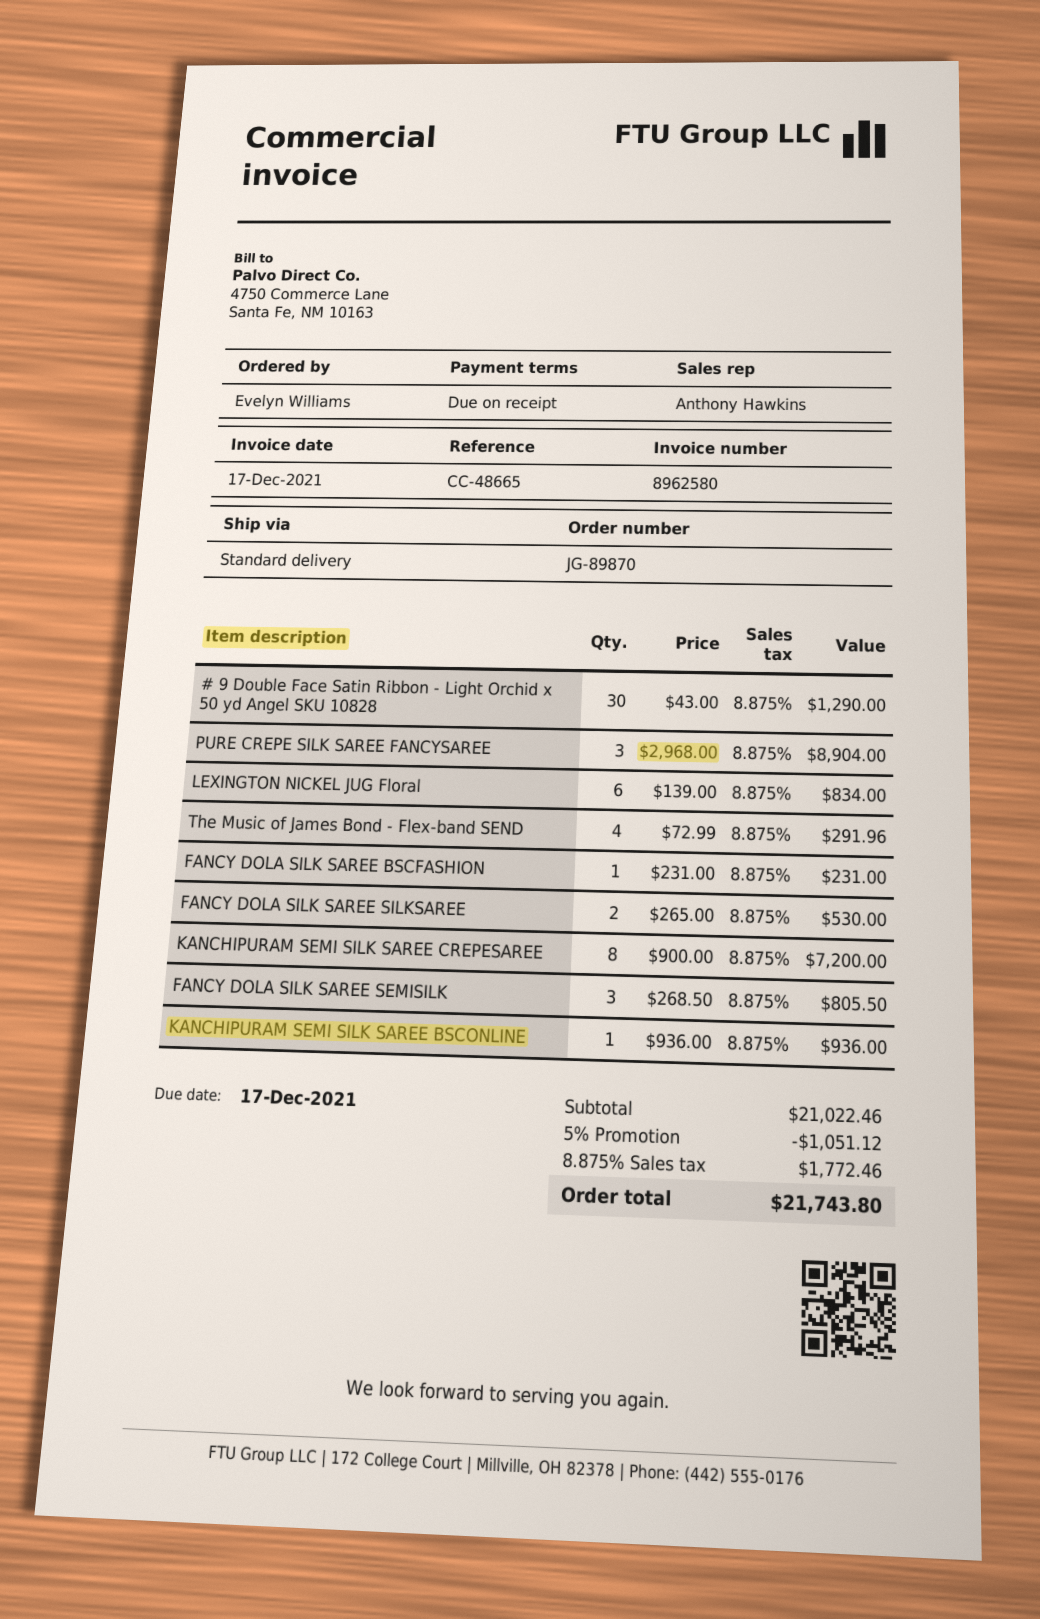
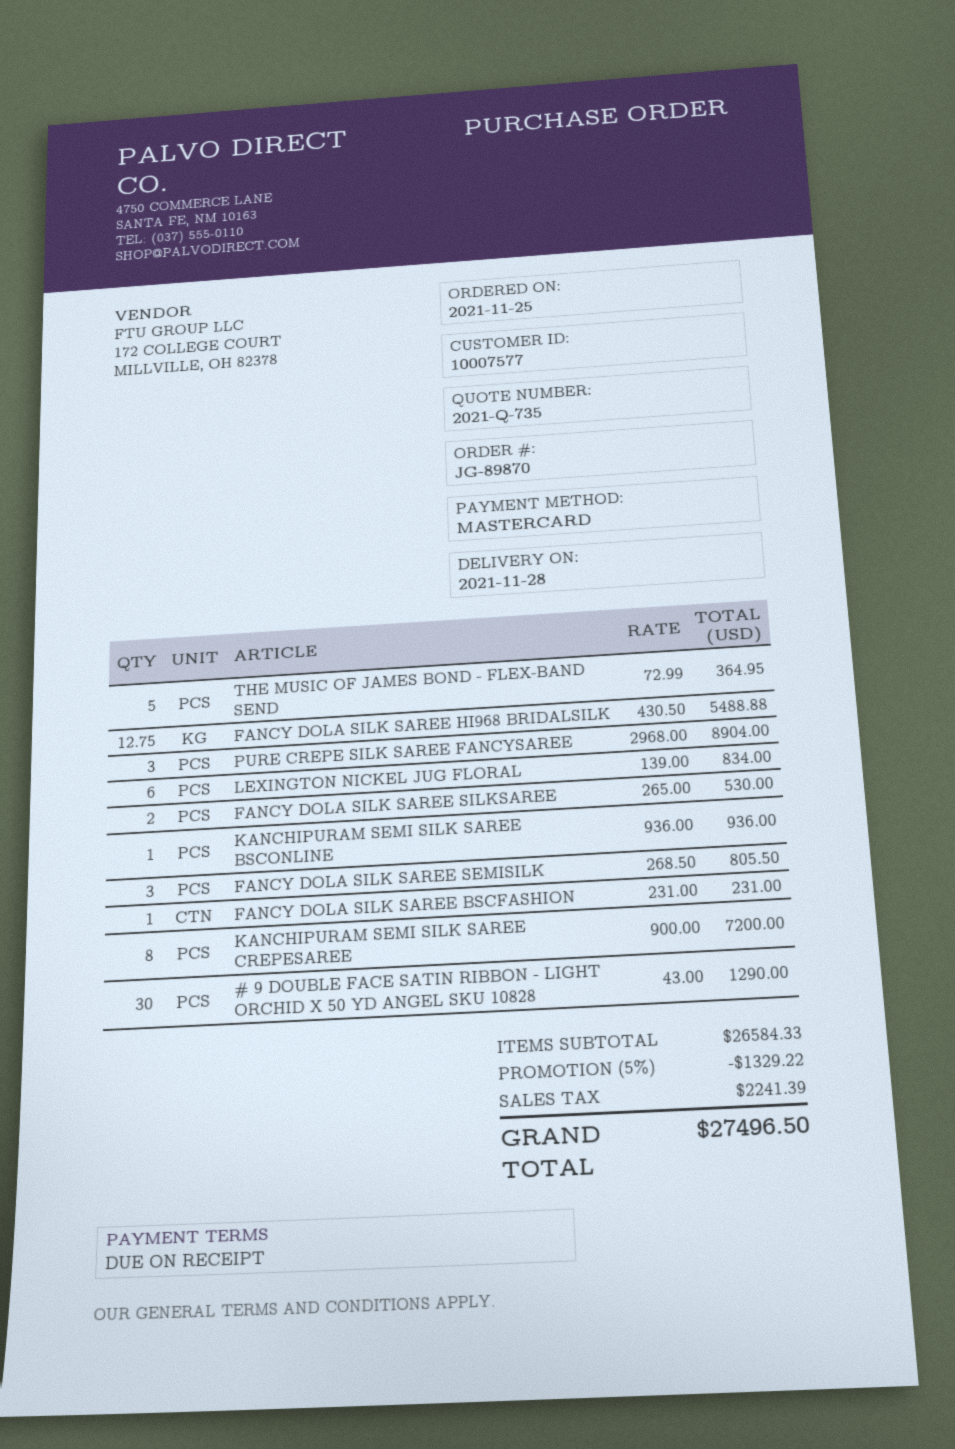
The Music of James Bond - Flex-band SEND: 4 x 72.99 = 291.96 -> 5 x 72.99 = 364.95
FANCY DOLA SILK SAREE HI968 BRIDALSILK: none -> 12.75 x 430.50 = 5488.88
subtotal: 21022.46 -> 26584.33
discount: 5% = 1051.12 -> 5% = 1329.22
tax: 1772.46 -> 2241.39
total: 21743.80 -> 27496.50

